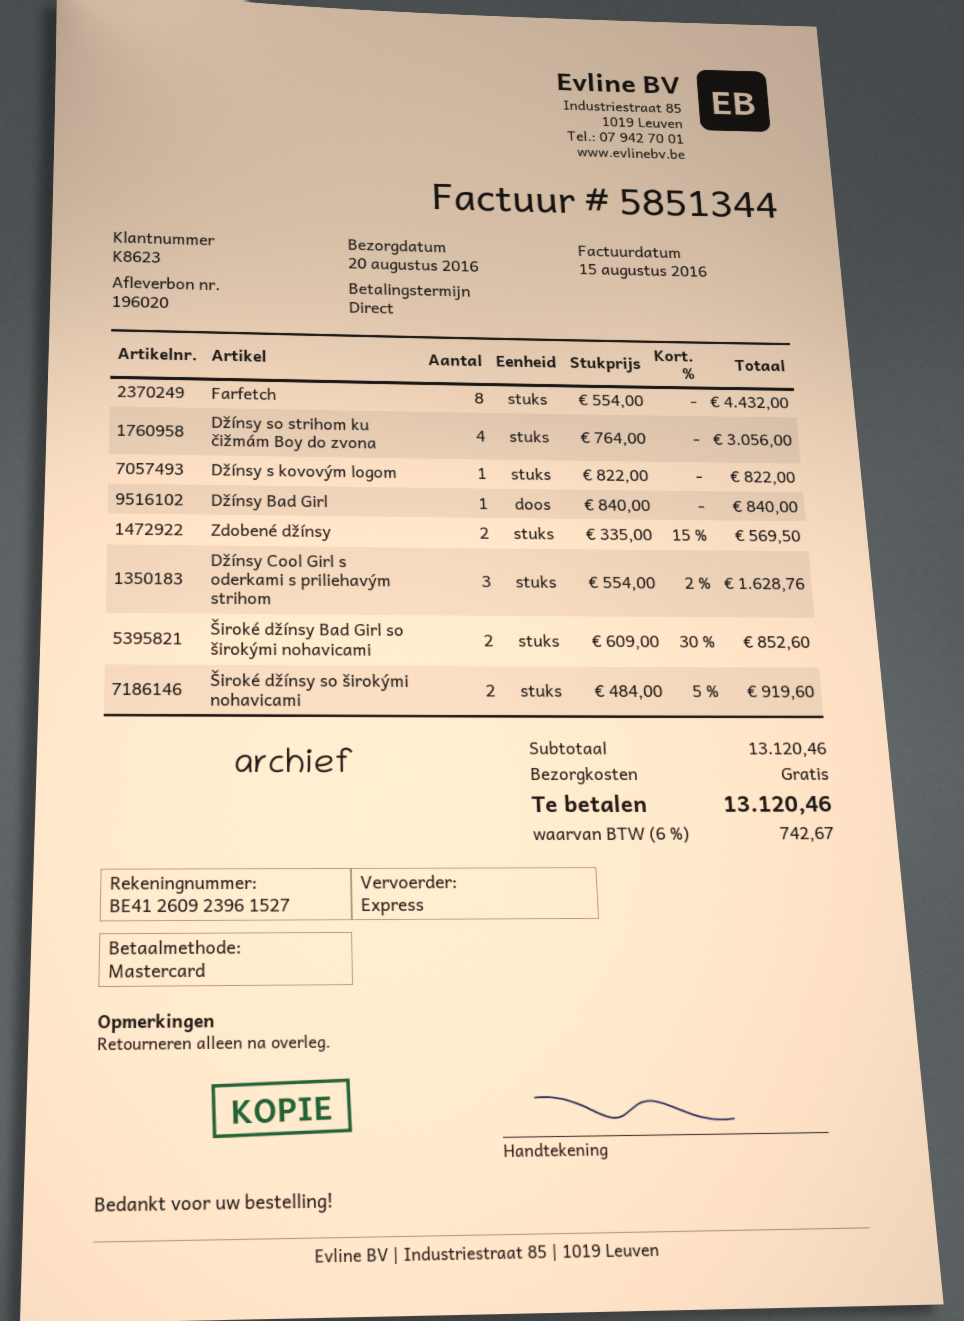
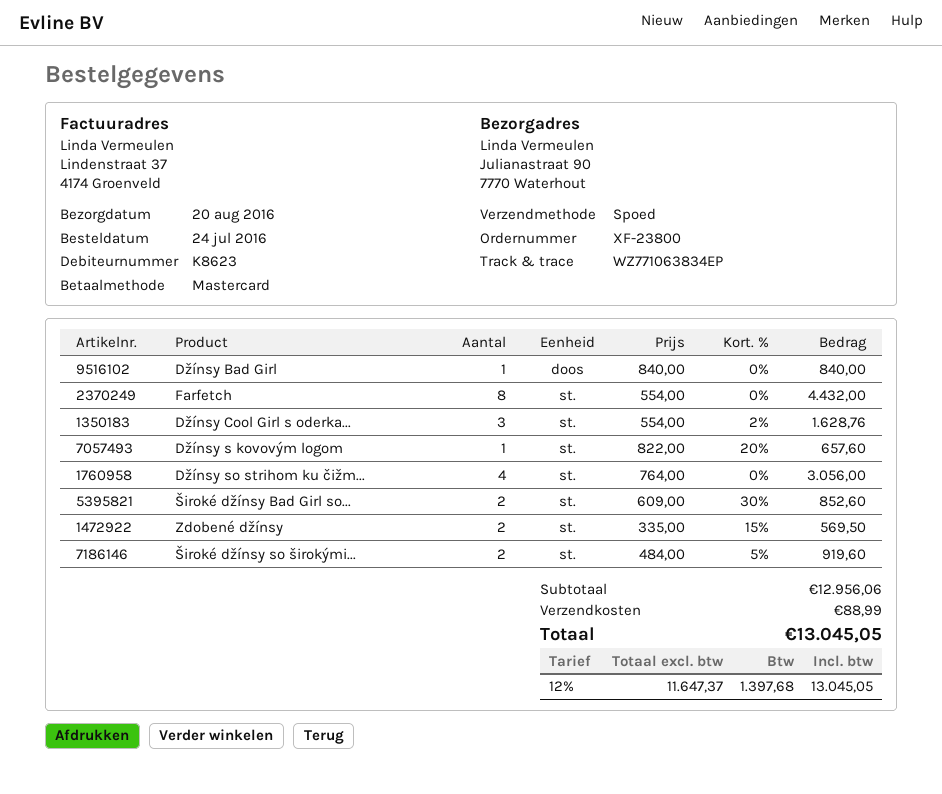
Džínsy s kovovým logom: 1 x 822.00 = 822.00 -> 1 x 822.00 - 20% = 657.60
subtotal: 13120.46 -> 12956.06
shipping: 0.00 -> 88.99
tax: 6% = 742.67 -> 12% = 1397.68
total: 13120.46 -> 13045.05

